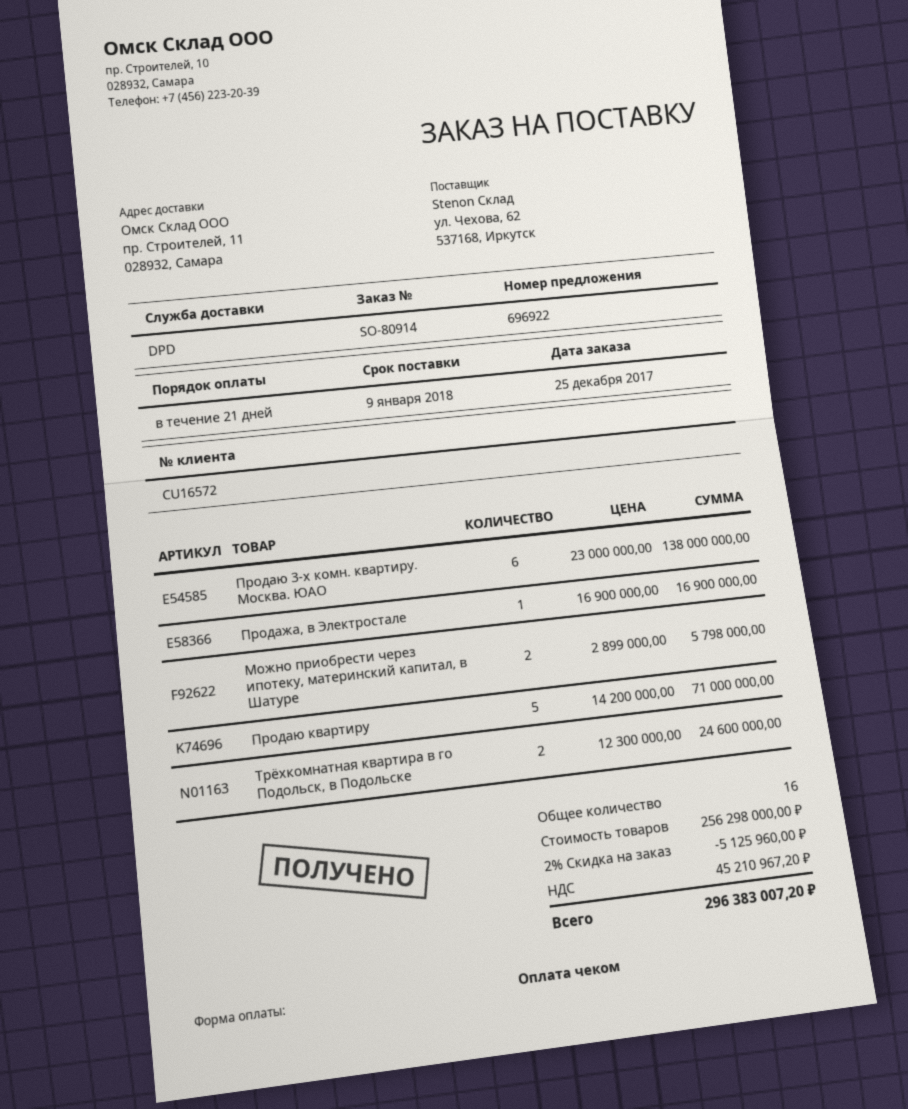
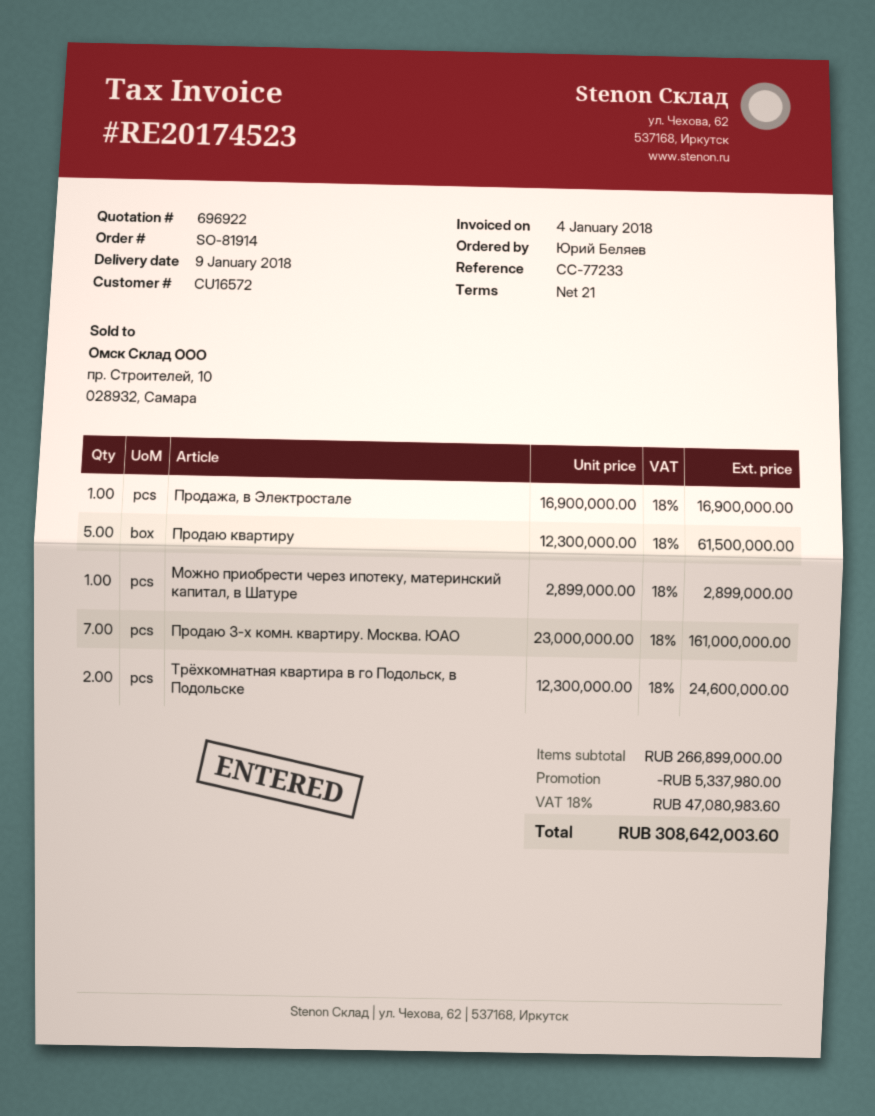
order number: SO-80914 -> SO-81914
Продаю 3-х комн. квартиру. Москва. ЮАО: 6 x 23000000.00 = 138000000.00 -> 7 x 23000000.00 = 161000000.00
Можно приобрести через ипотеку, материнский капитал, в Шатуре: 2 x 2899000.00 = 5798000.00 -> 1 x 2899000.00 = 2899000.00
Продаю квартиру: 5 x 14200000.00 = 71000000.00 -> 5 x 12300000.00 = 61500000.00
subtotal: 256298000.00 -> 266899000.00
discount: 5125960.00 -> 5337980.00
tax: 45210967.20 -> 47080983.60
total: 296383007.20 -> 308642003.60

